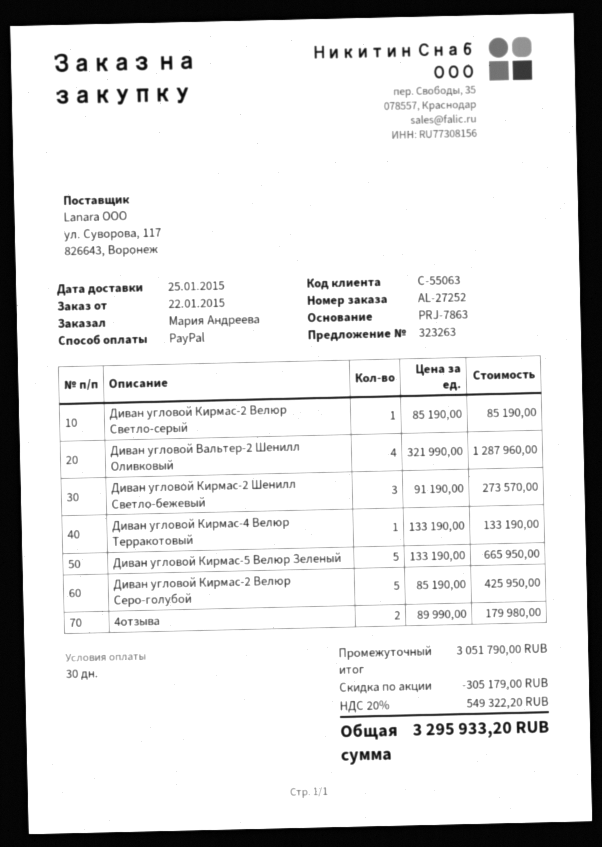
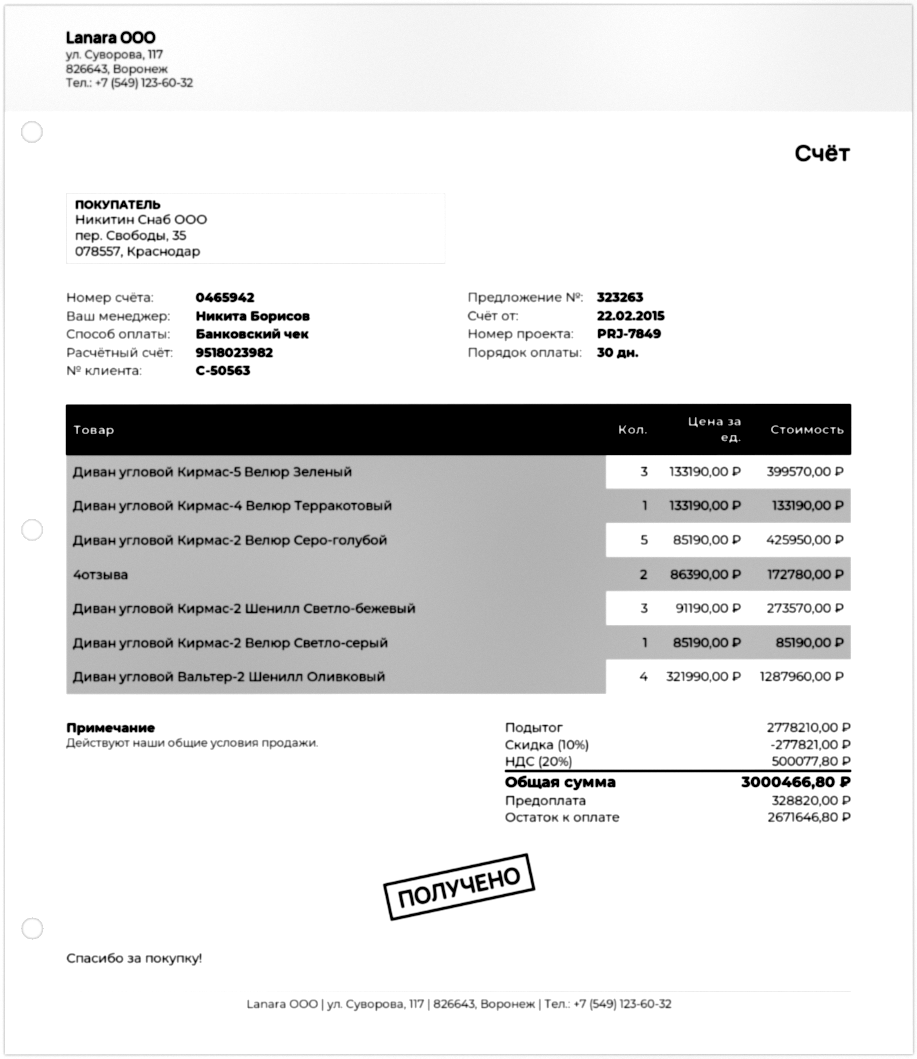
customer number: C-55063 -> C-50563
reference: PRJ-7863 -> PRJ-7849
payment method: PayPal -> cheque
Диван угловой Кирмас-5 Велюр Зеленый: 5 x 133190.00 = 665950.00 -> 3 x 133190.00 = 399570.00
4отзыва: 2 x 89990.00 = 179980.00 -> 2 x 86390.00 = 172780.00
subtotal: 3051790.00 -> 2778210.00
discount: 305179.00 -> 277821.00
tax: 20% = 549322.20 -> 20% = 500077.80
total: 3295933.20 -> 3000466.80

